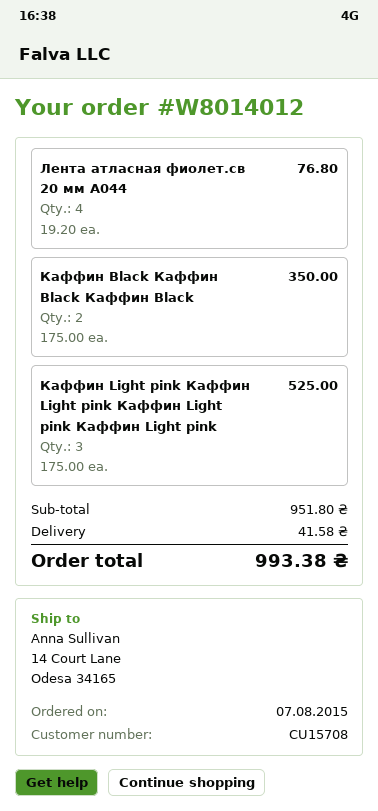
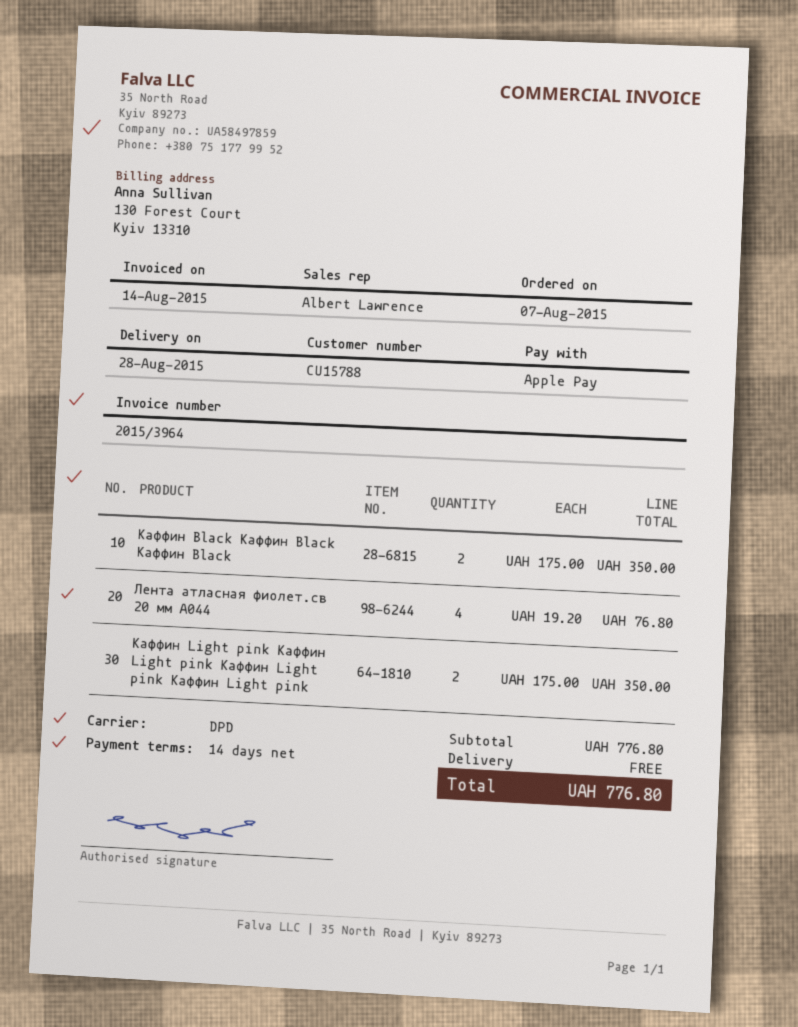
customer number: CU15708 -> CU15788
Каффин Light pink Каффин Light pink Каффин Light pink Каффин Light pink: 3 x 175.00 = 525.00 -> 2 x 175.00 = 350.00
subtotal: 951.80 -> 776.80
shipping: 41.58 -> 0.00
total: 993.38 -> 776.80

